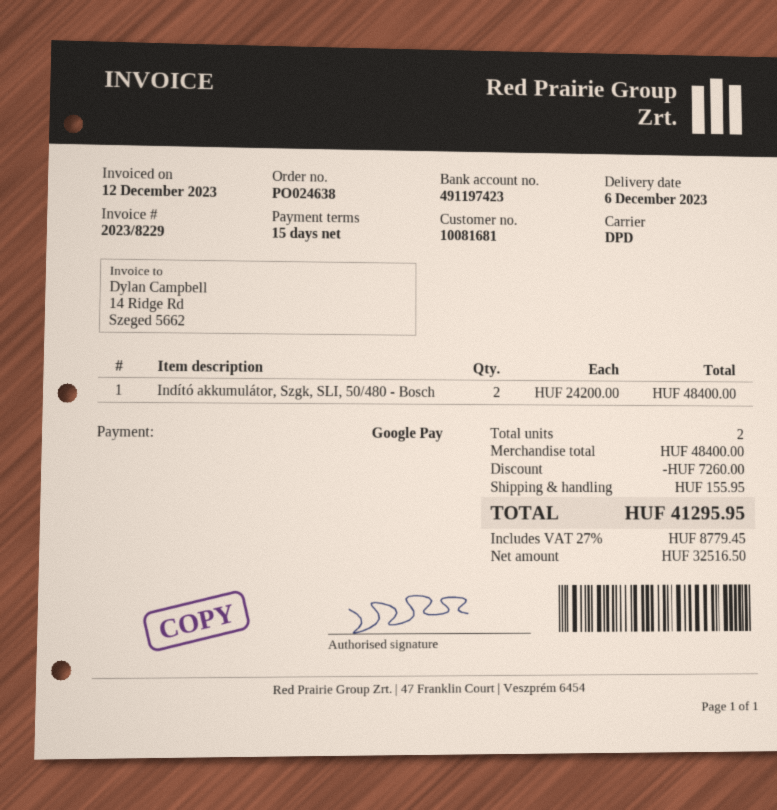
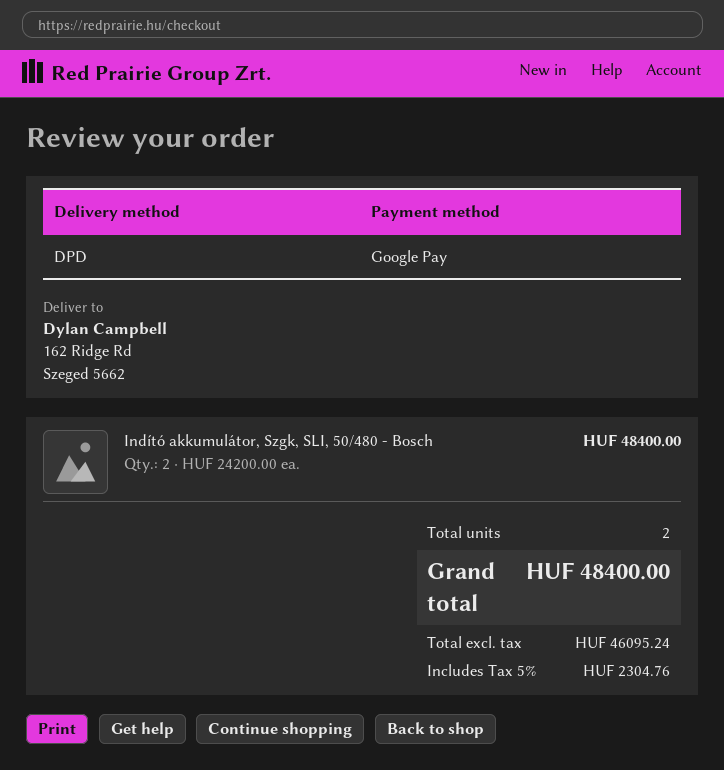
discount: 7260.00 -> none
shipping: 155.95 -> none
net: 32516.50 -> 46095.24
tax: 27% = 8779.45 -> 5% = 2304.76
total: 41295.95 -> 48400.00

